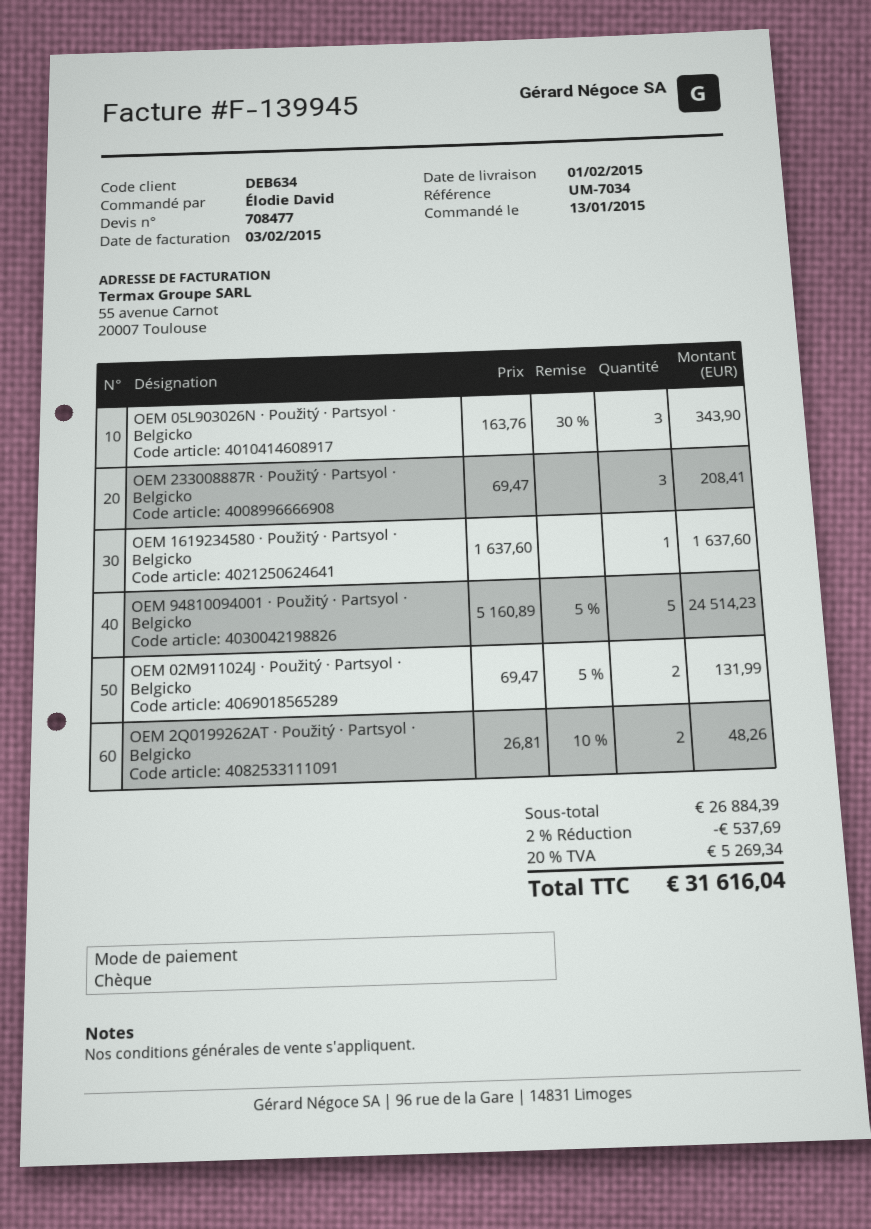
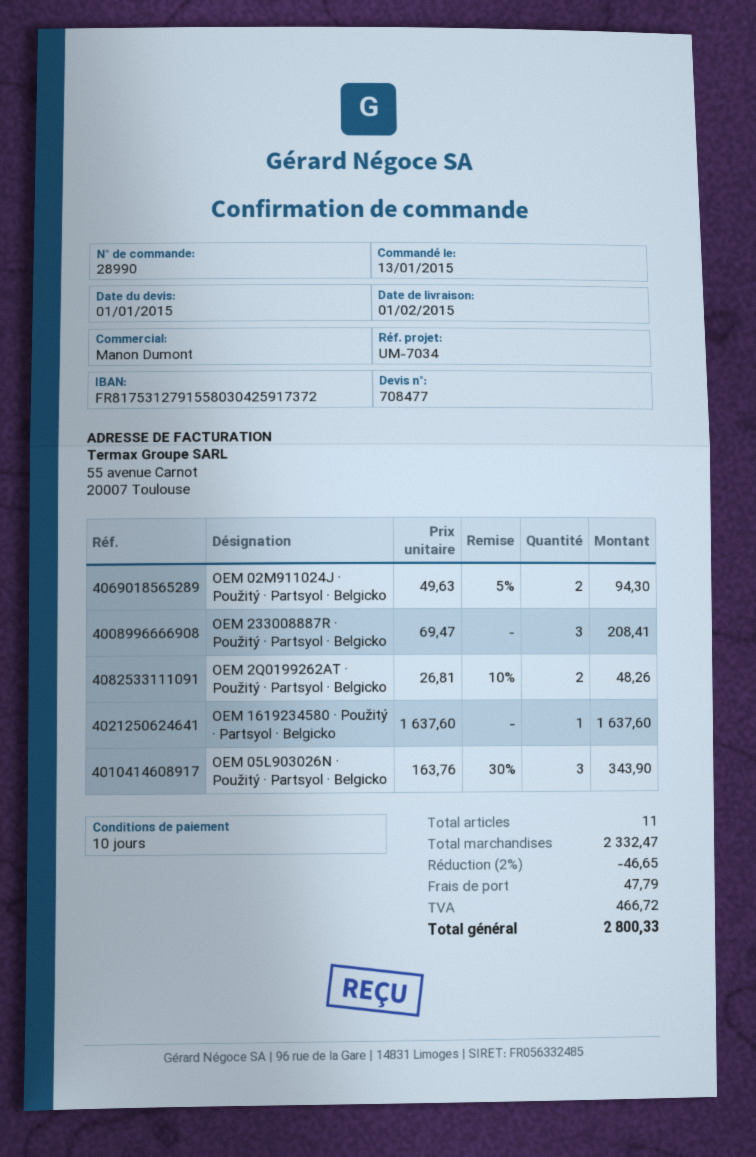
OEM 94810094001 · Použitý · Partsyol · Belgicko: 5 x 5160.89 - 5% = 24514.23 -> none
OEM 02M911024J · Použitý · Partsyol · Belgicko: 2 x 69.47 - 5% = 131.99 -> 2 x 49.63 - 5% = 94.30
subtotal: 26884.39 -> 2332.47
discount: 2% = 537.69 -> 2% = 46.65
shipping: none -> 47.79
tax: 5269.34 -> 466.72
total: 31616.04 -> 2800.33

